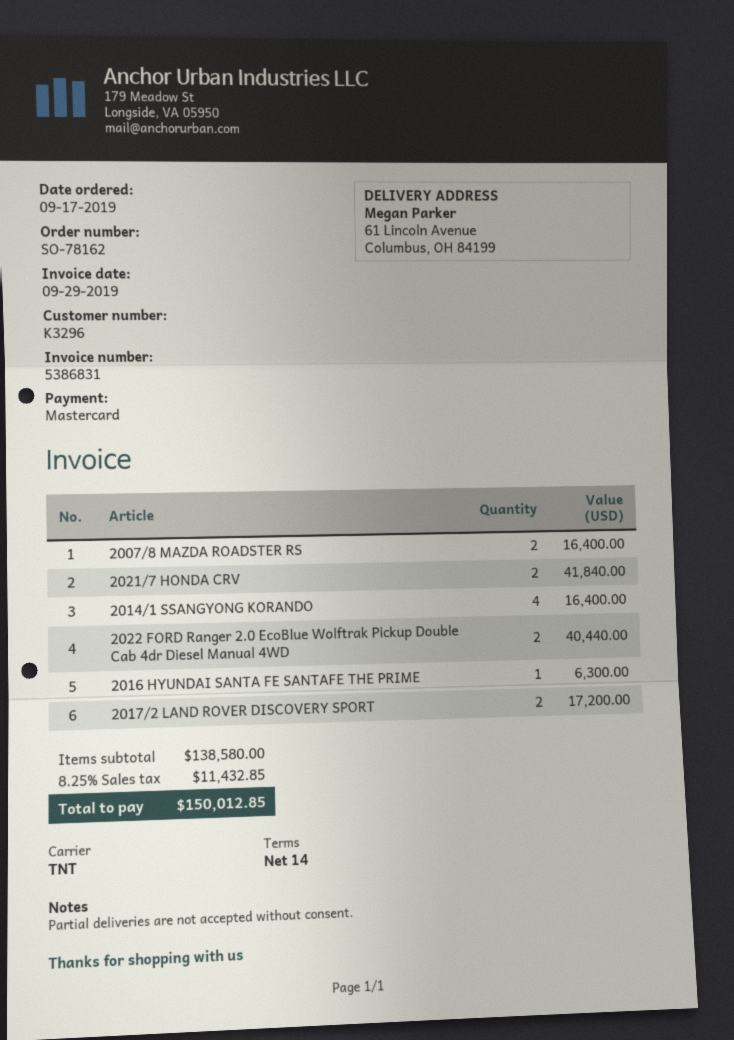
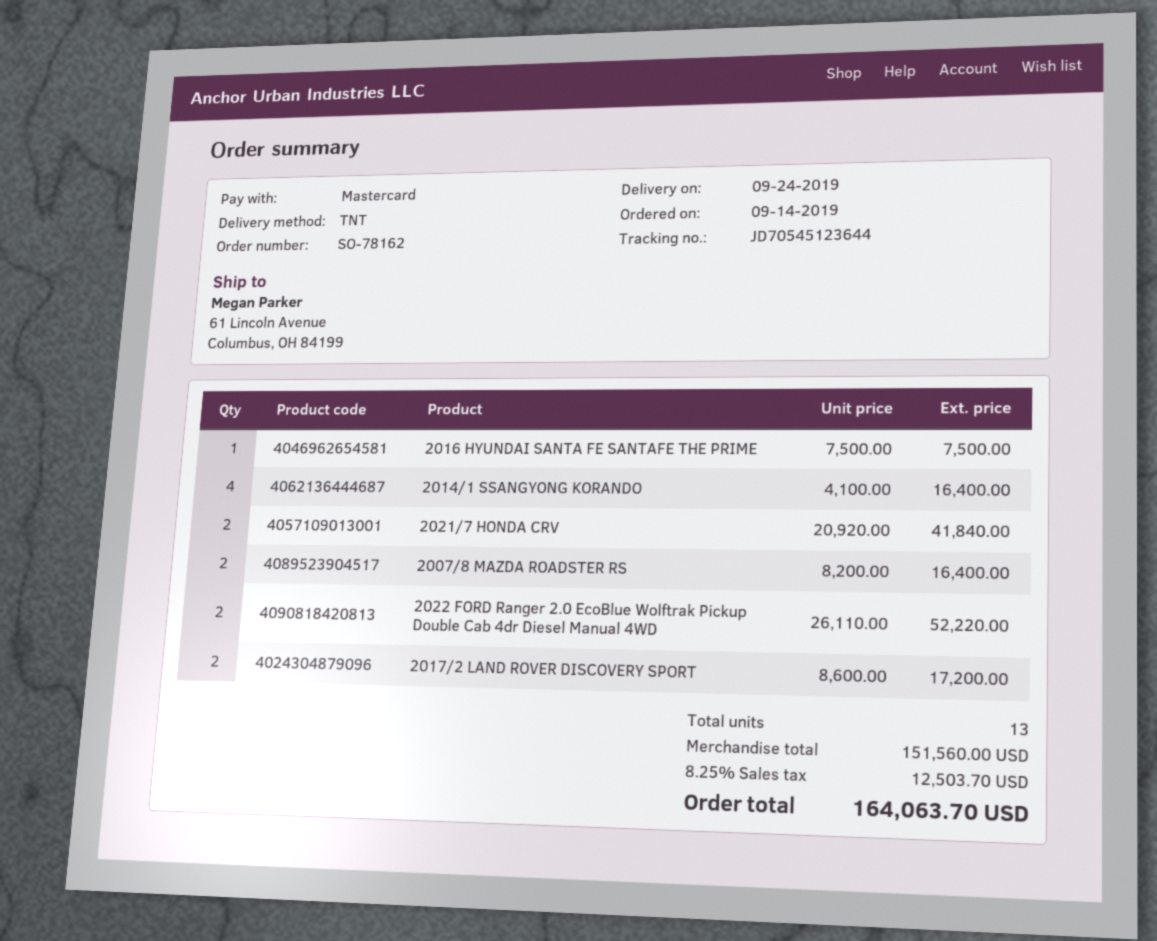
order date: 2019-09-17 -> 2019-09-14
2022 FORD Ranger 2.0 EcoBlue Wolftrak Pickup Double Cab 4dr Diesel Manual 4WD: 2 for 40440.00 -> 2 for 52220.00
2016 HYUNDAI SANTA FE SANTAFE THE PRIME: 1 for 6300.00 -> 1 for 7500.00
subtotal: 138580.00 -> 151560.00
tax: 8.25% = 11432.85 -> 8.25% = 12503.70
total: 150012.85 -> 164063.70

